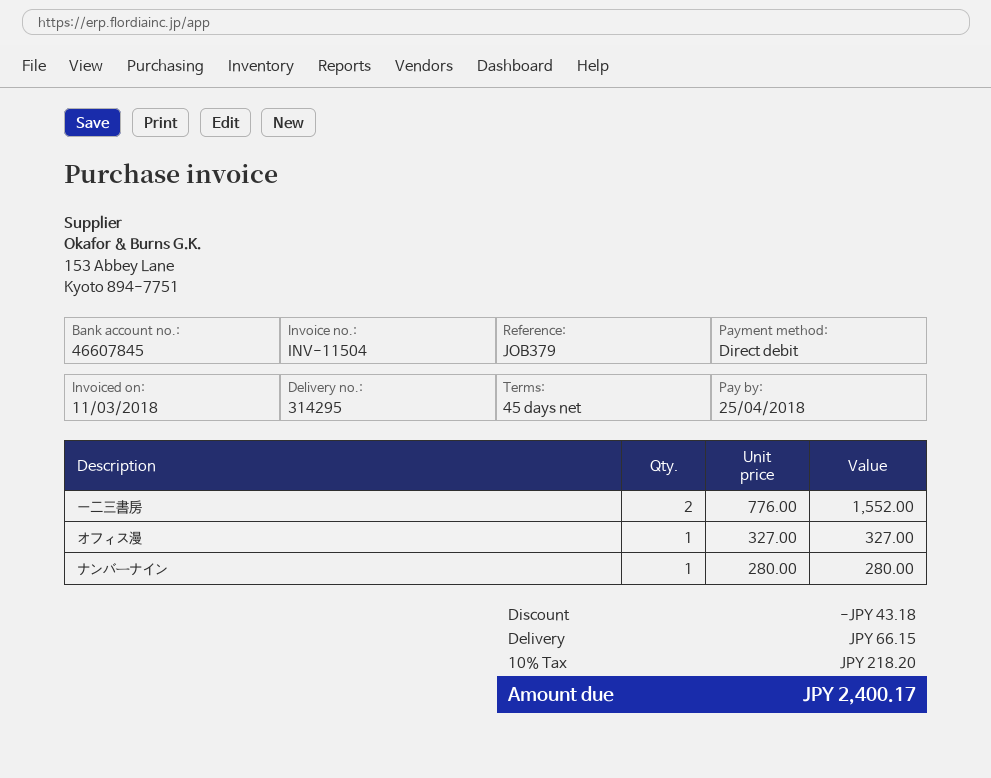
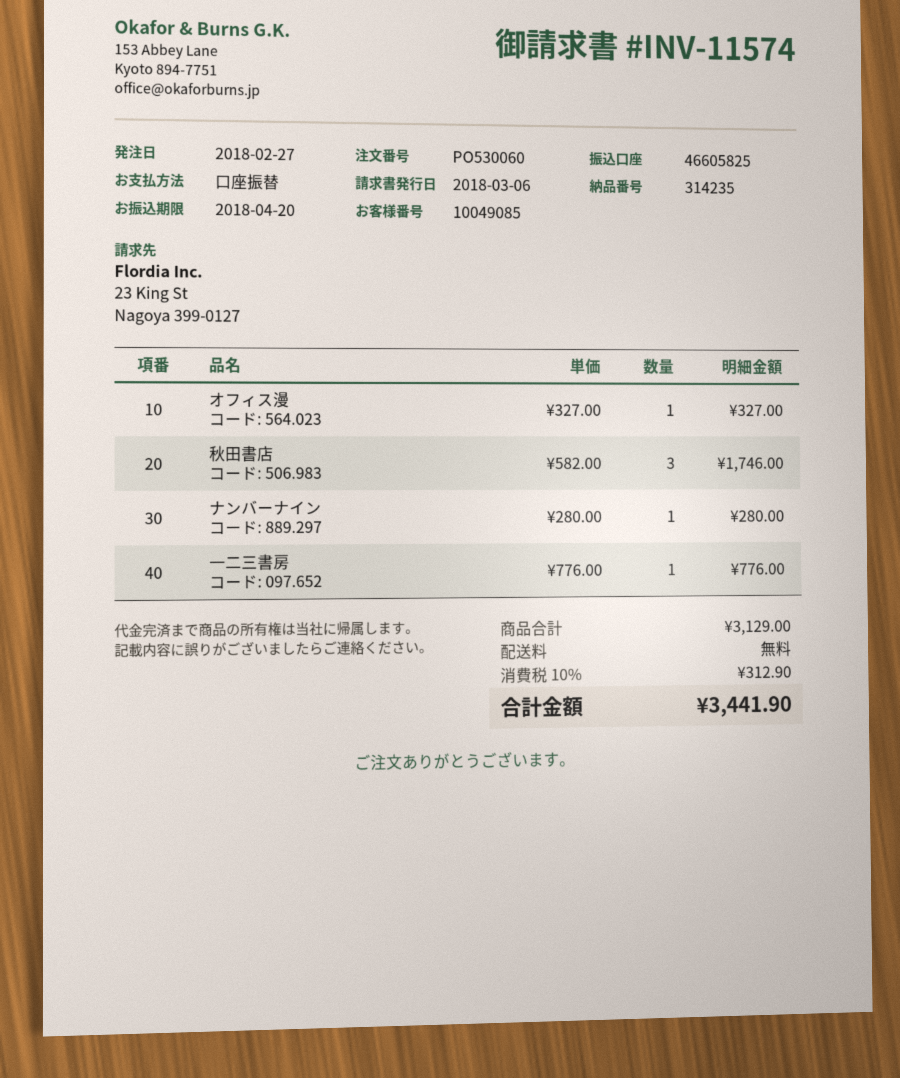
delivery note number: 314295 -> 314235
invoice number: INV-11504 -> INV-11574
invoice date: 2018-03-11 -> 2018-03-06
due date: 2018-04-25 -> 2018-04-20
bank account: 46607845 -> 46605825
一二三書房: 2 x 776.00 = 1552.00 -> 1 x 776.00 = 776.00
秋田書店: none -> 3 x 582.00 = 1746.00
discount: 43.18 -> none
shipping: 66.15 -> 0.00
tax: 10% = 218.20 -> 10% = 312.90
total: 2400.17 -> 3441.90

